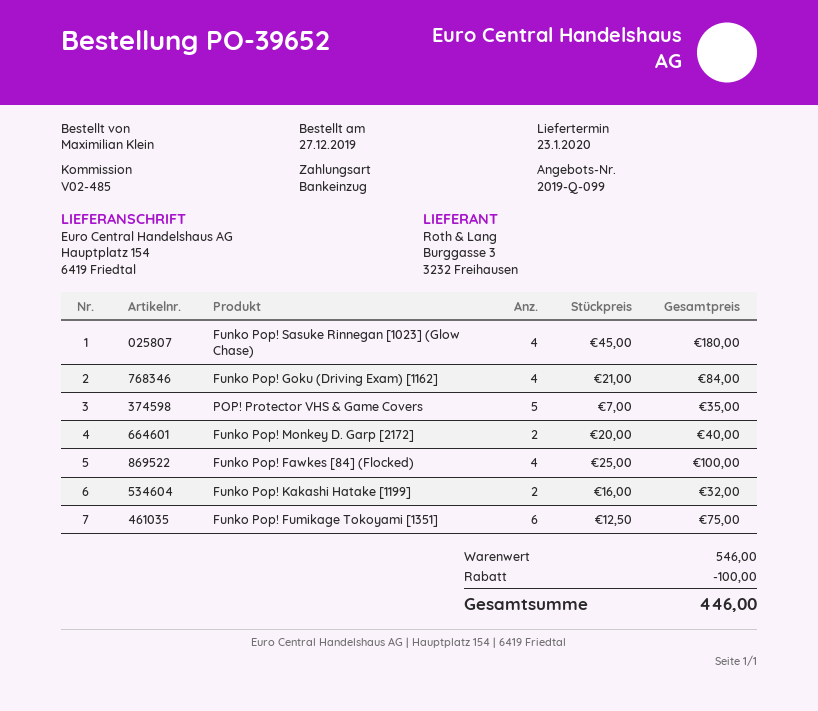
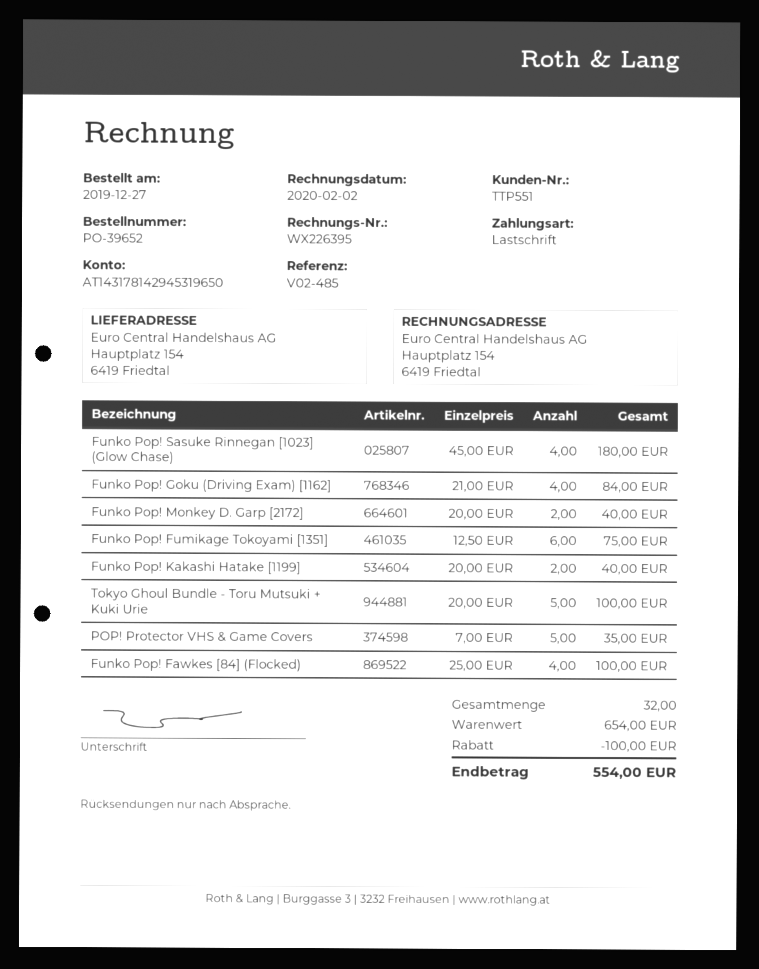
Funko Pop! Kakashi Hatake [1199]: 2 x 16.00 = 32.00 -> 2 x 20.00 = 40.00
Tokyo Ghoul Bundle - Toru Mutsuki + Kuki Urie: none -> 5 x 20.00 = 100.00
subtotal: 546.00 -> 654.00
total: 446.00 -> 554.00

